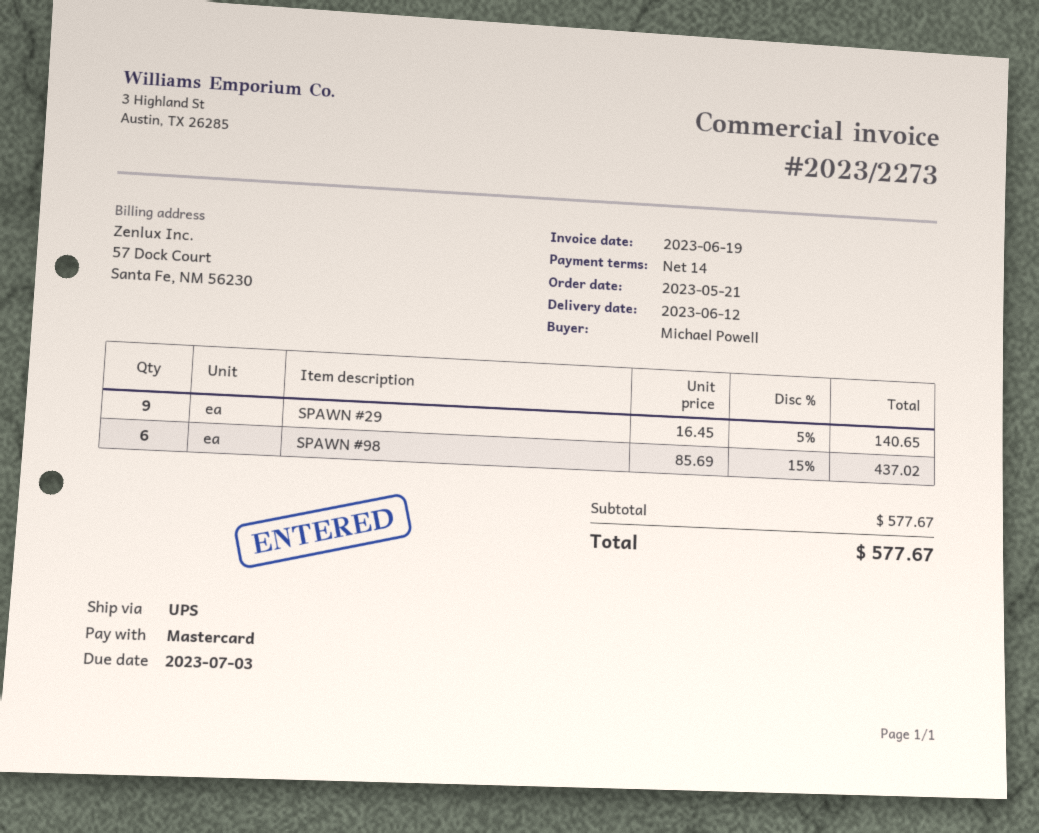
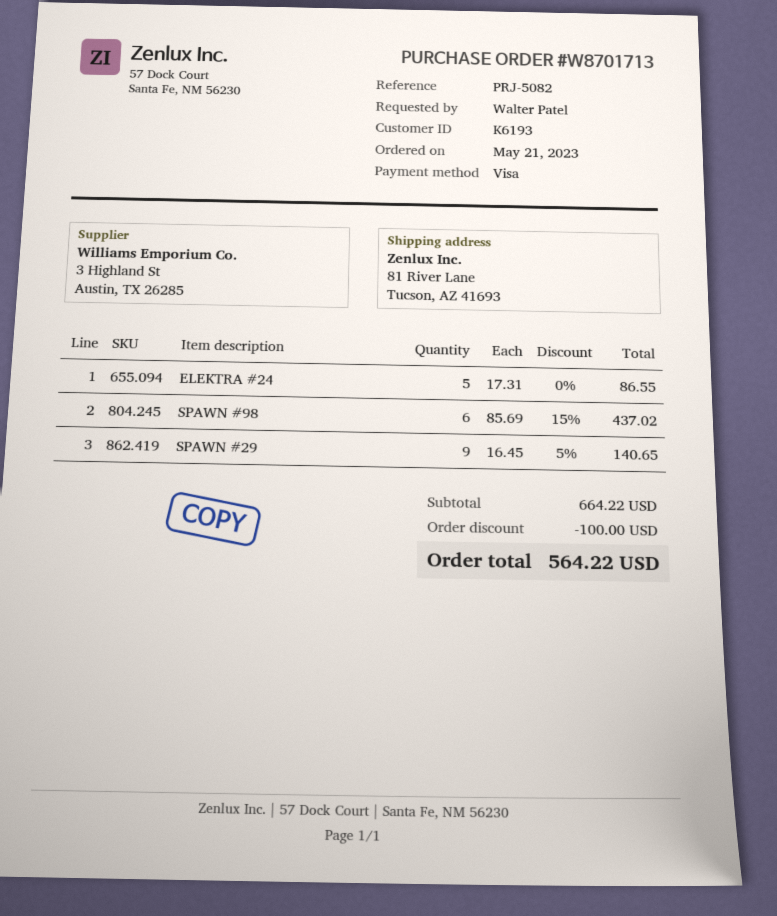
ordered by: Michael Powell -> Walter Patel
payment method: Mastercard -> Visa
ELEKTRA #24: none -> 5 x 17.31 = 86.55
subtotal: 577.67 -> 664.22
discount: none -> 100.00
total: 577.67 -> 564.22

